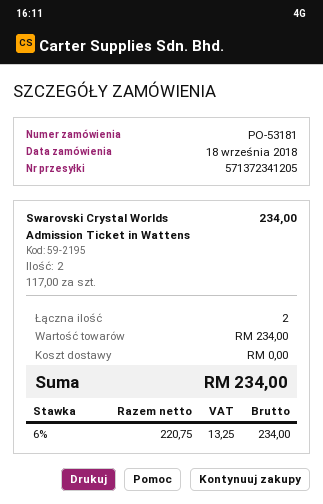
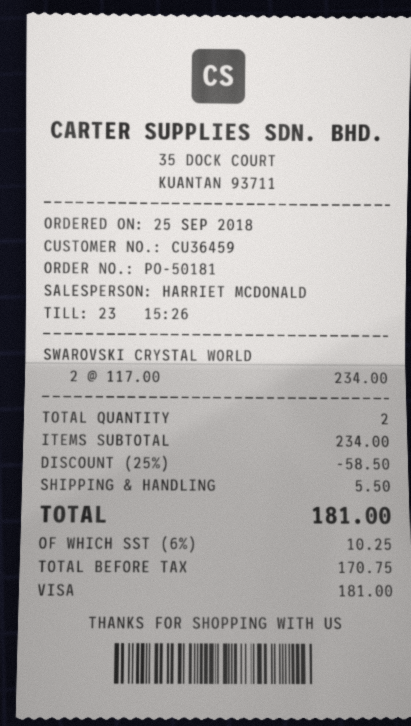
order number: PO-53181 -> PO-50181
order date: 2018-09-18 -> 2018-09-25
discount: none -> 25% = 58.50
shipping: 0.00 -> 5.50
net: 220.75 -> 170.75
tax: 6% = 13.25 -> 6% = 10.25
total: 234.00 -> 181.00

